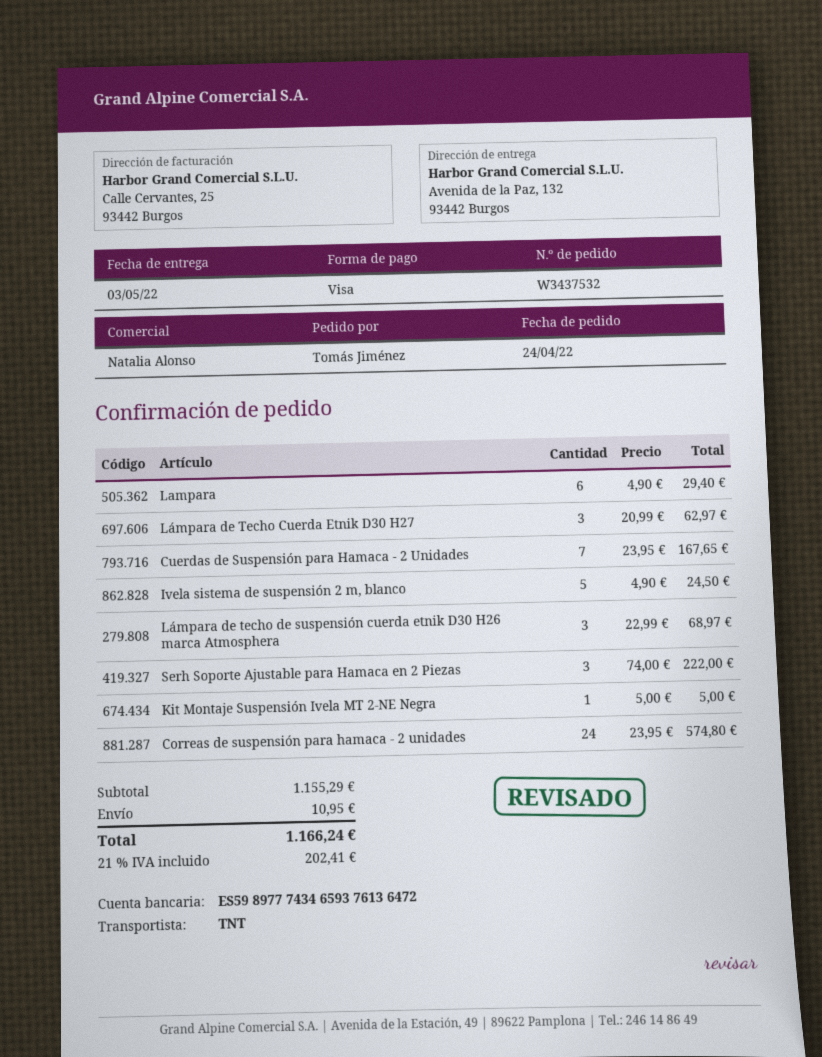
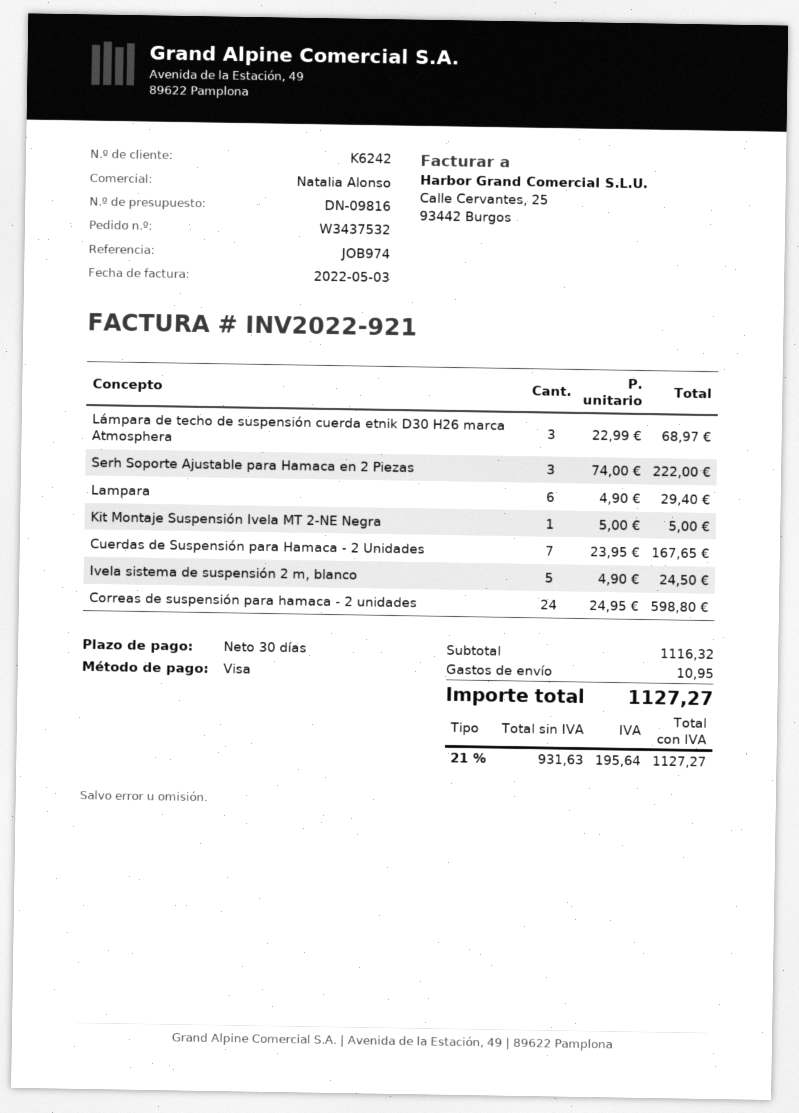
Lámpara de Techo Cuerda Etnik D30 H27: 3 x 20.99 = 62.97 -> none
Correas de suspensión para hamaca - 2 unidades: 24 x 23.95 = 574.80 -> 24 x 24.95 = 598.80
subtotal: 1155.29 -> 1116.32
tax: 21% = 202.41 -> 21% = 195.64
total: 1166.24 -> 1127.27

